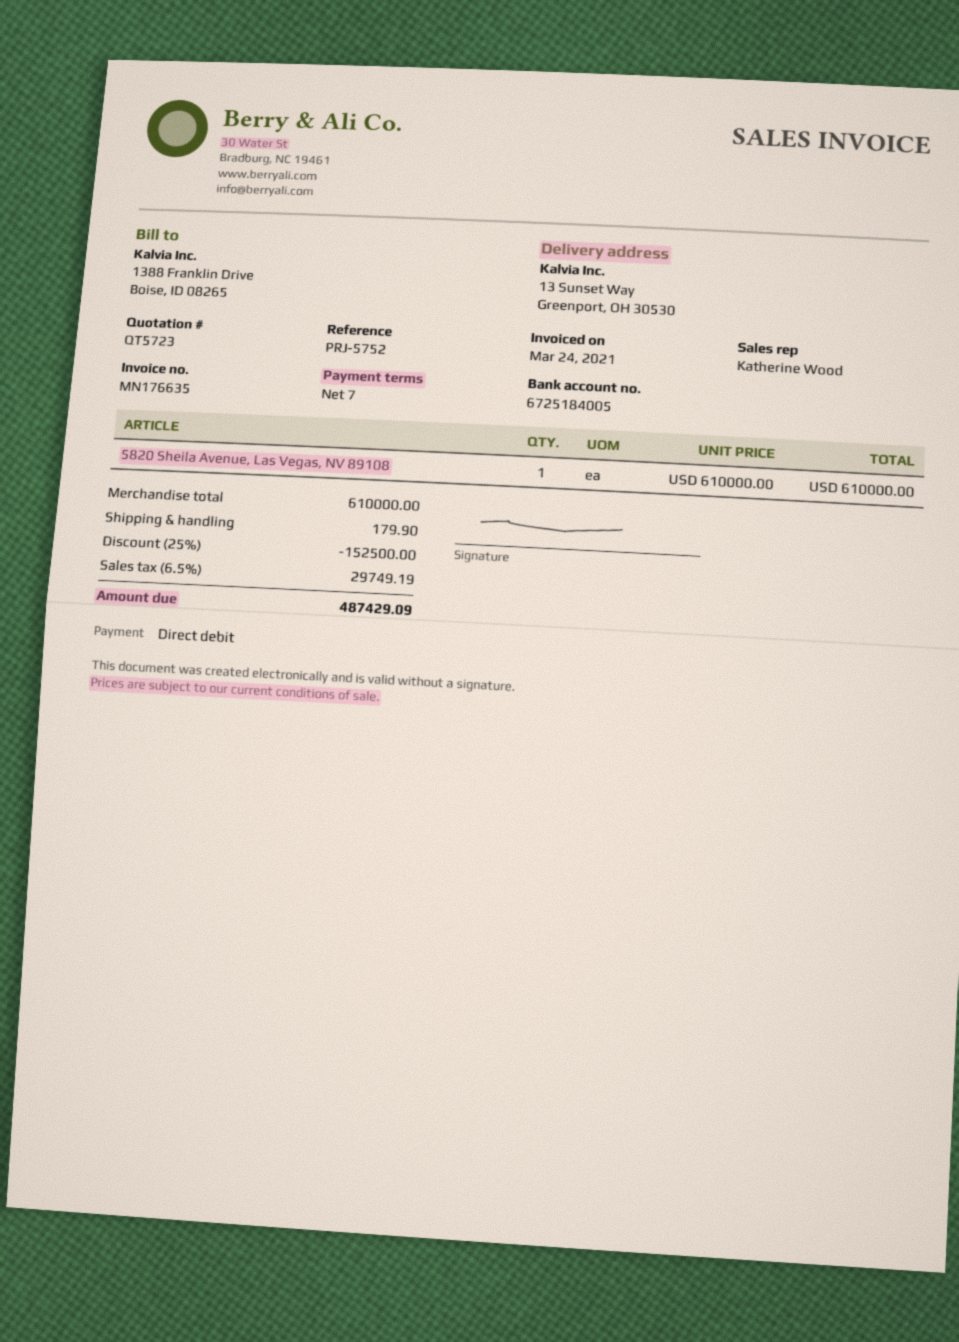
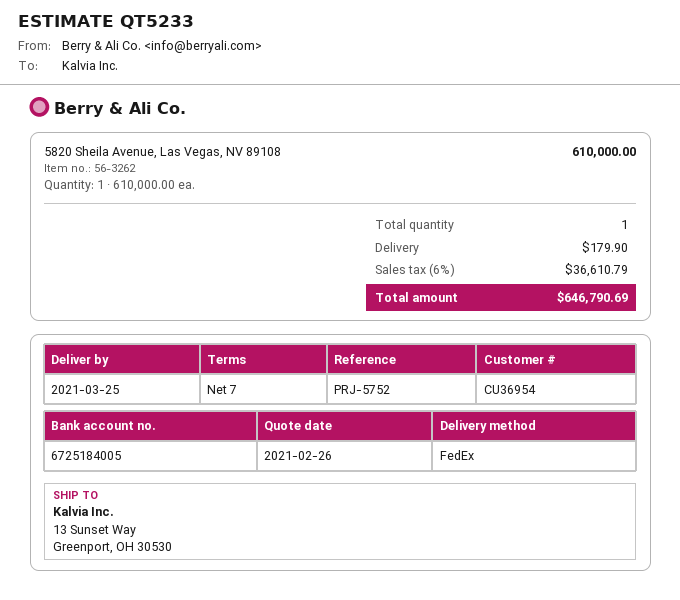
quote number: QT5723 -> QT5233
discount: 25% = 152500.00 -> none
tax: 6.5% = 29749.19 -> 6% = 36610.79
total: 487429.09 -> 646790.69

